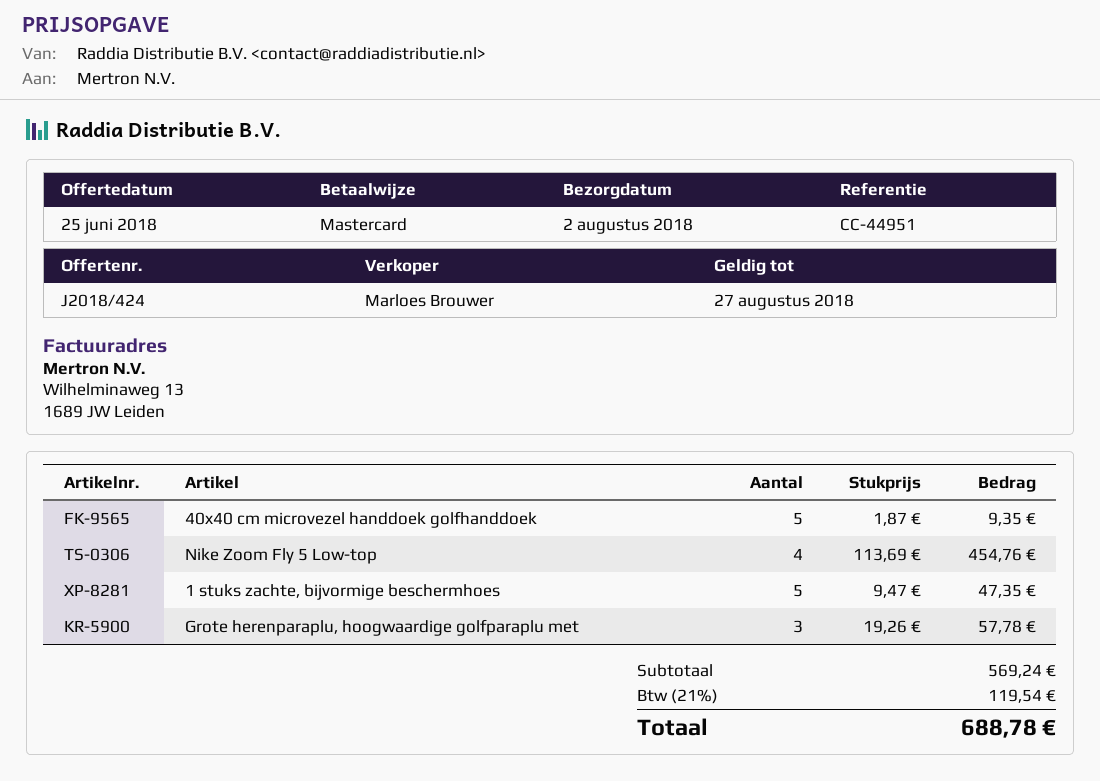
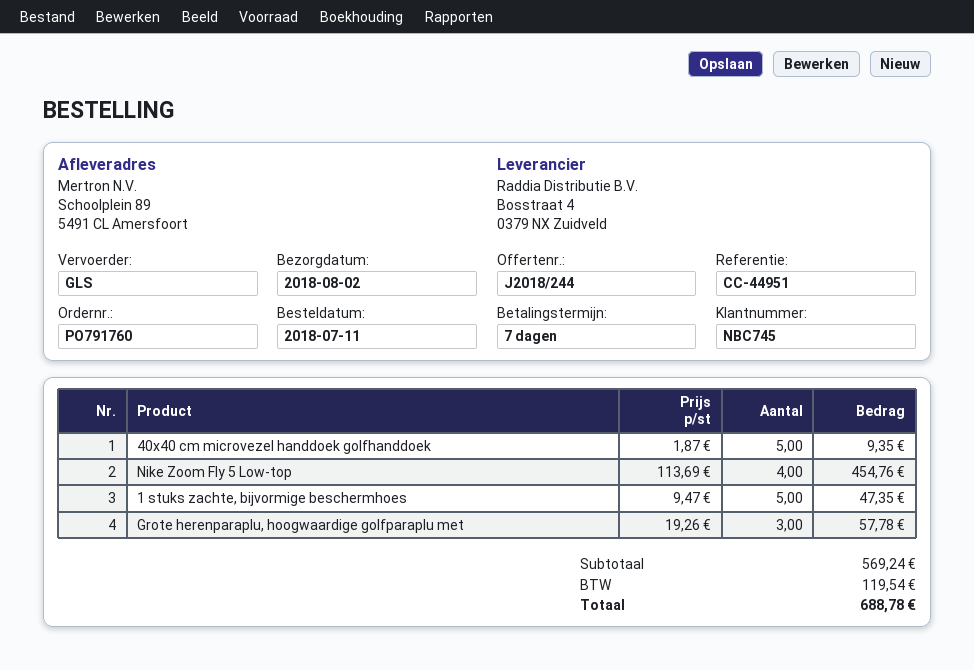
quote number: J2018/424 -> J2018/244

